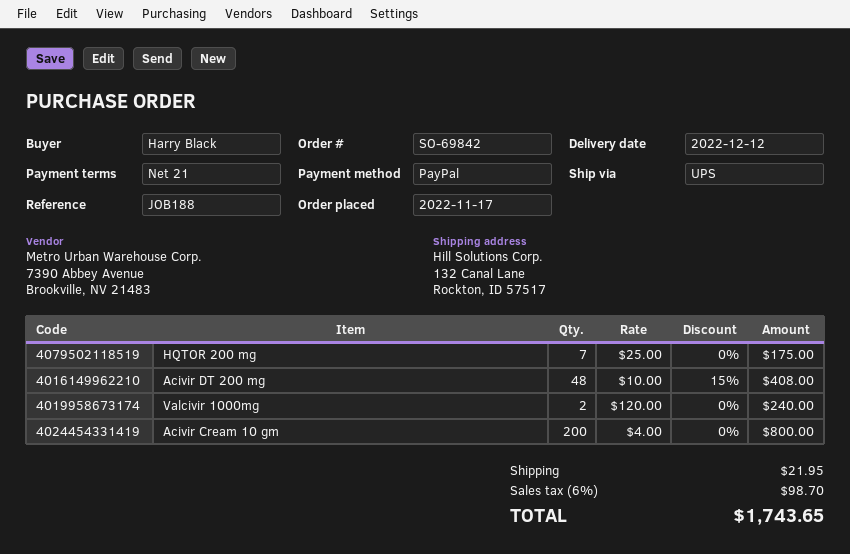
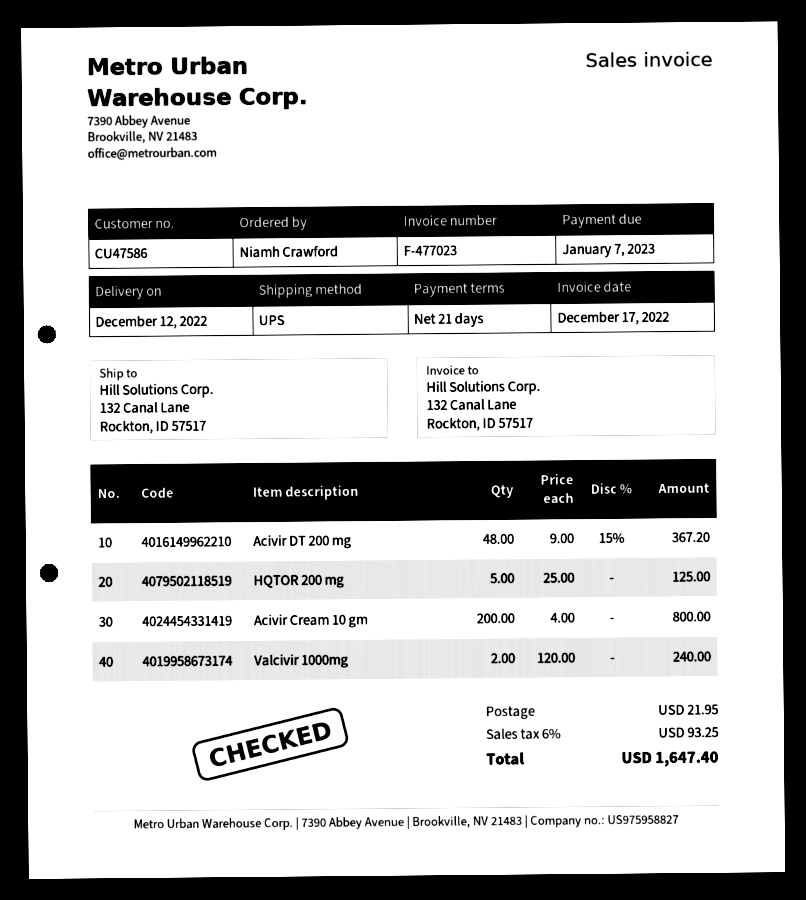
ordered by: Harry Black -> Niamh Crawford
HQTOR 200 mg: 7 x 25.00 = 175.00 -> 5 x 25.00 = 125.00
Acivir DT 200 mg: 48 x 10.00 - 15% = 408.00 -> 48 x 9.00 - 15% = 367.20
tax: 6% = 98.70 -> 6% = 93.25
total: 1743.65 -> 1647.40

